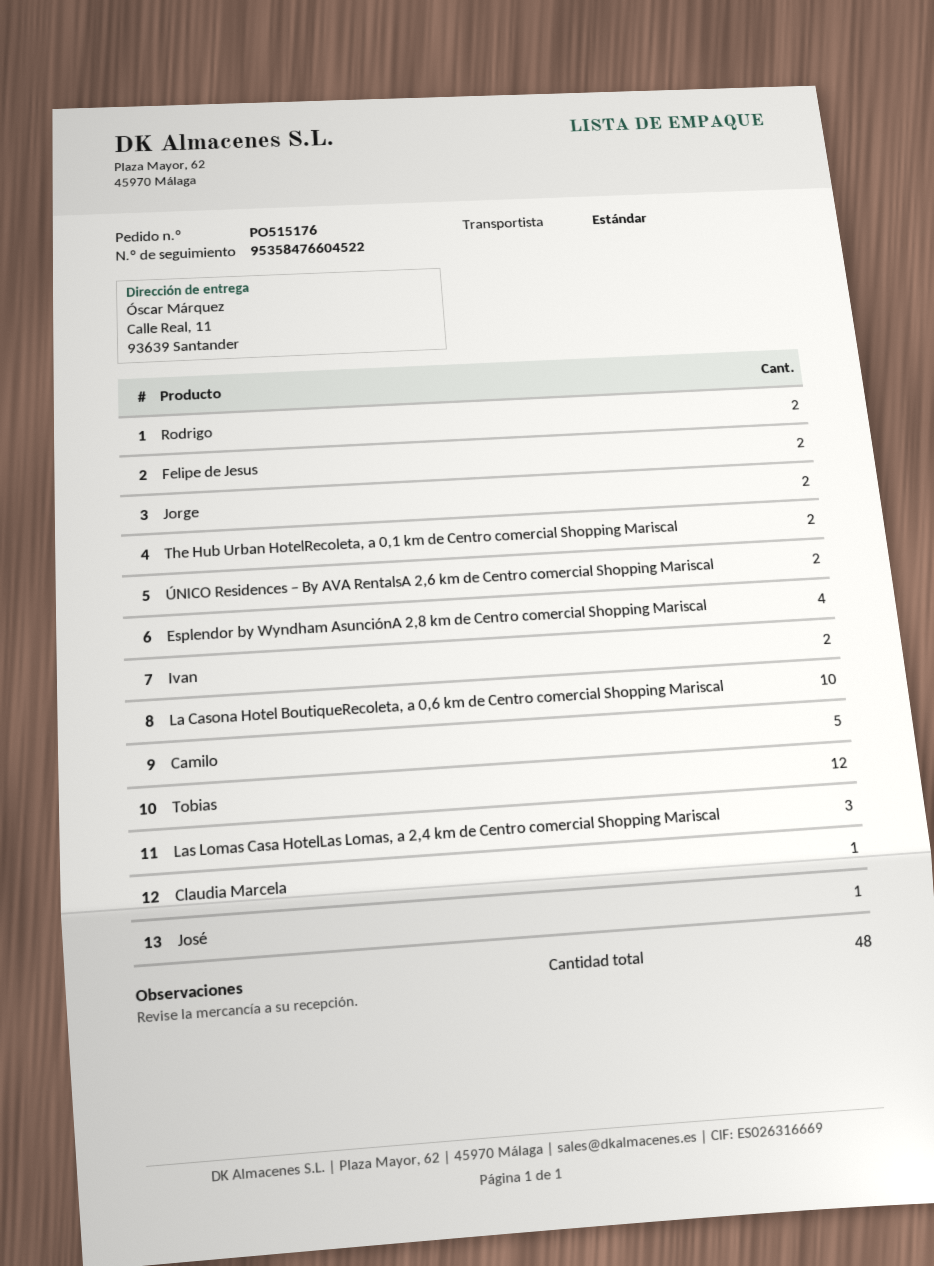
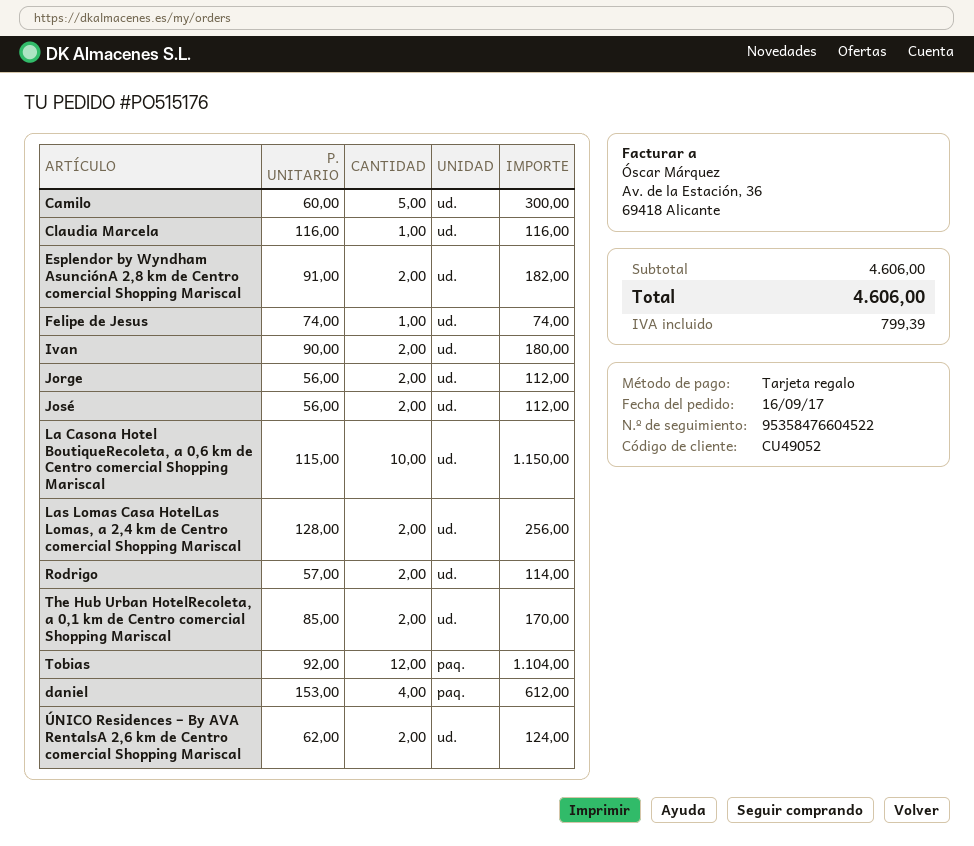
Felipe de Jesus: 2 -> 1
Esplendor by Wyndham AsunciónA 2,8 km de Centro comercial Shopping Mariscal: 4 -> 2
Las Lomas Casa HotelLas Lomas, a 2,4 km de Centro comercial Shopping Mariscal: 3 -> 2
José: 1 -> 2
daniel: none -> 4

